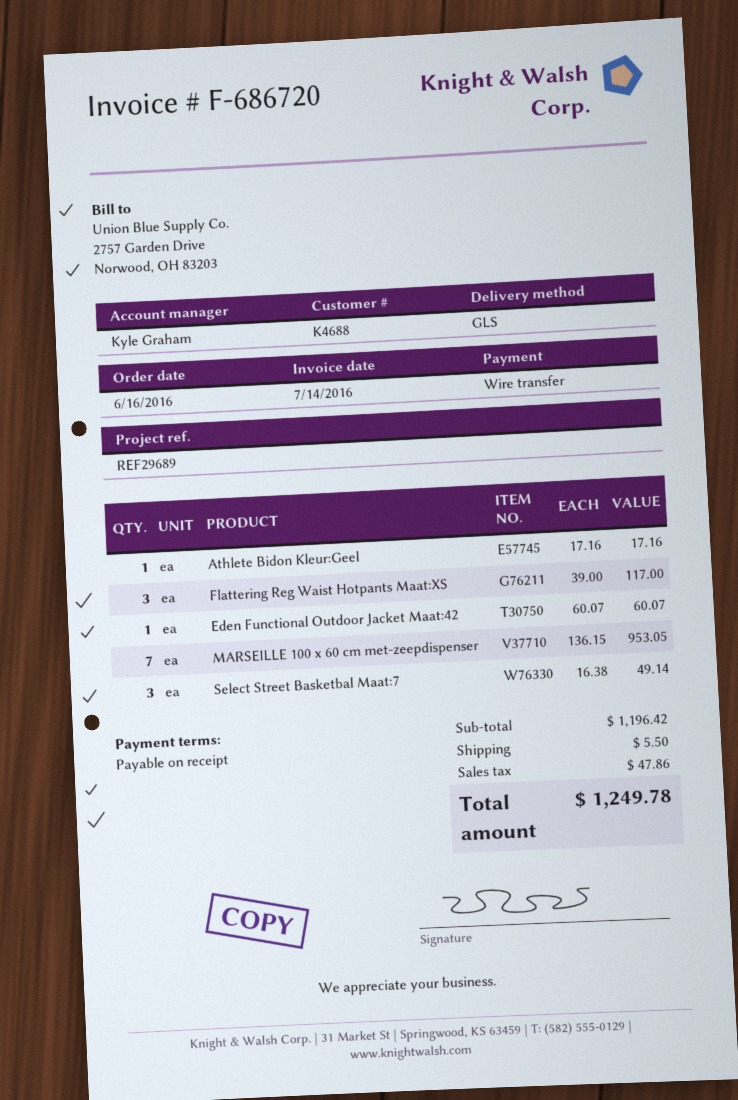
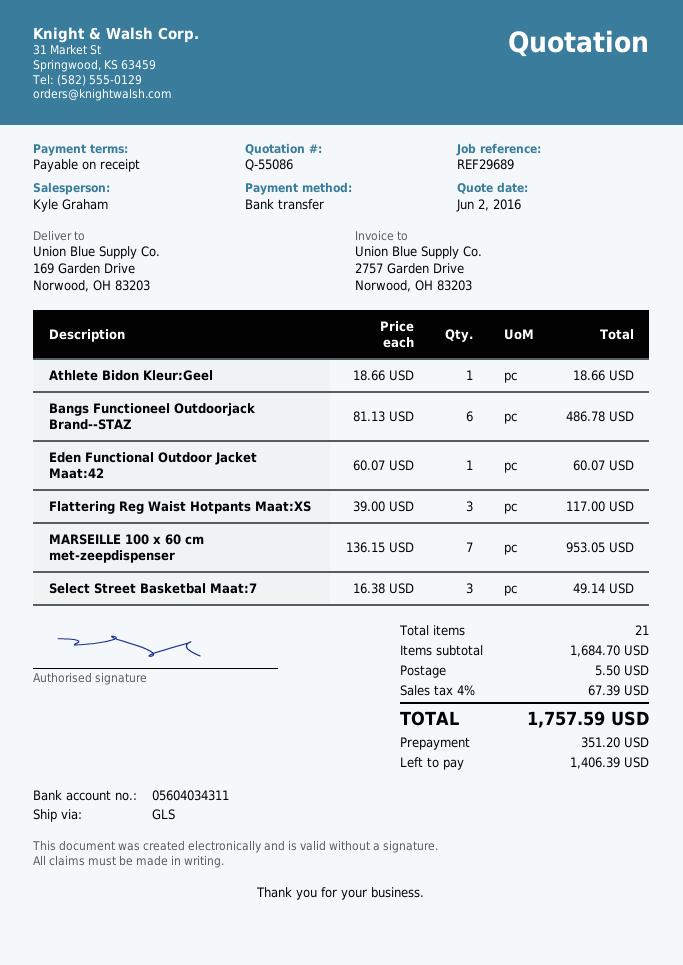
Athlete Bidon Kleur:Geel: 1 x 17.16 = 17.16 -> 1 x 18.66 = 18.66
Bangs Functioneel Outdoorjack Brand--STAZ: none -> 6 x 81.13 = 486.78
subtotal: 1196.42 -> 1684.70
tax: 47.86 -> 67.39
total: 1249.78 -> 1757.59

